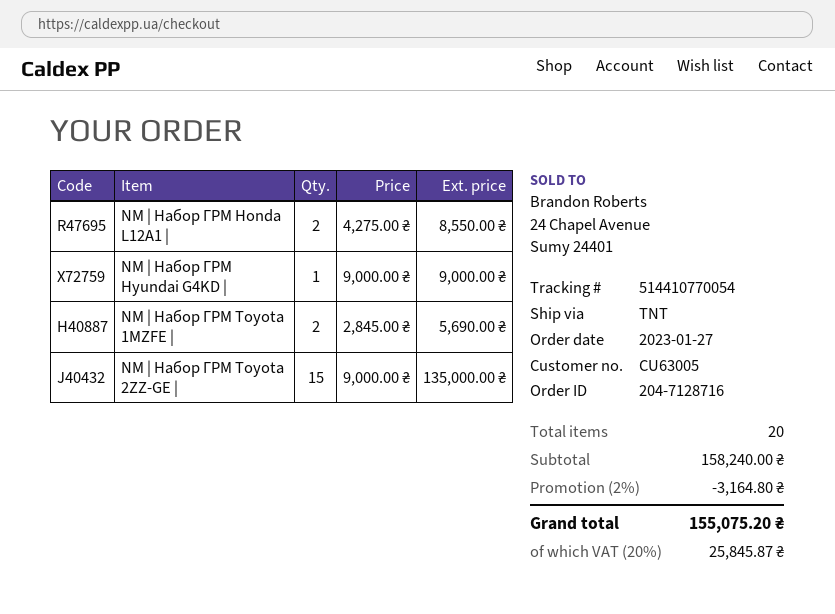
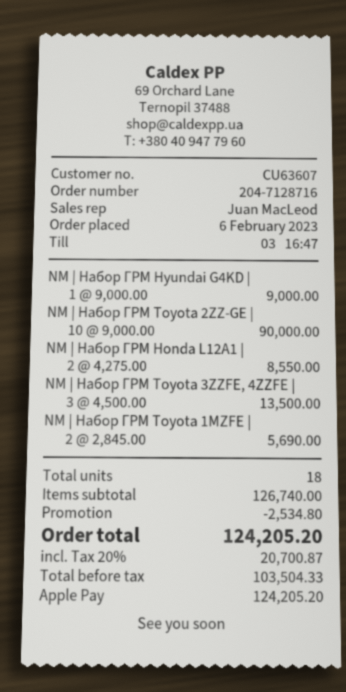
order date: 2023-01-27 -> 2023-02-06
customer number: CU63005 -> CU63607
NM | Набор ГРМ Toyota 2ZZ-GE |: 15 x 9000.00 = 135000.00 -> 10 x 9000.00 = 90000.00
NM | Набор ГРМ Toyota 3ZZFE, 4ZZFE |: none -> 3 x 4500.00 = 13500.00
total quantity: 20 -> 18
subtotal: 158240.00 -> 126740.00
discount: 3164.80 -> 2534.80
tax: 20% = 25845.87 -> 20% = 20700.87
total: 155075.20 -> 124205.20

